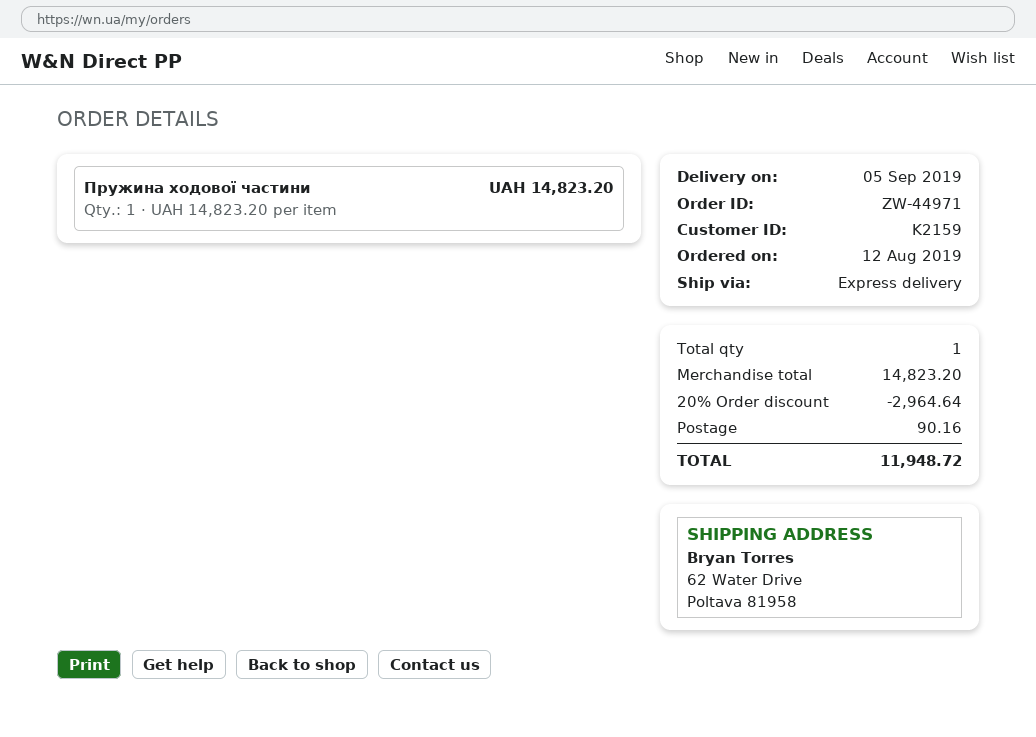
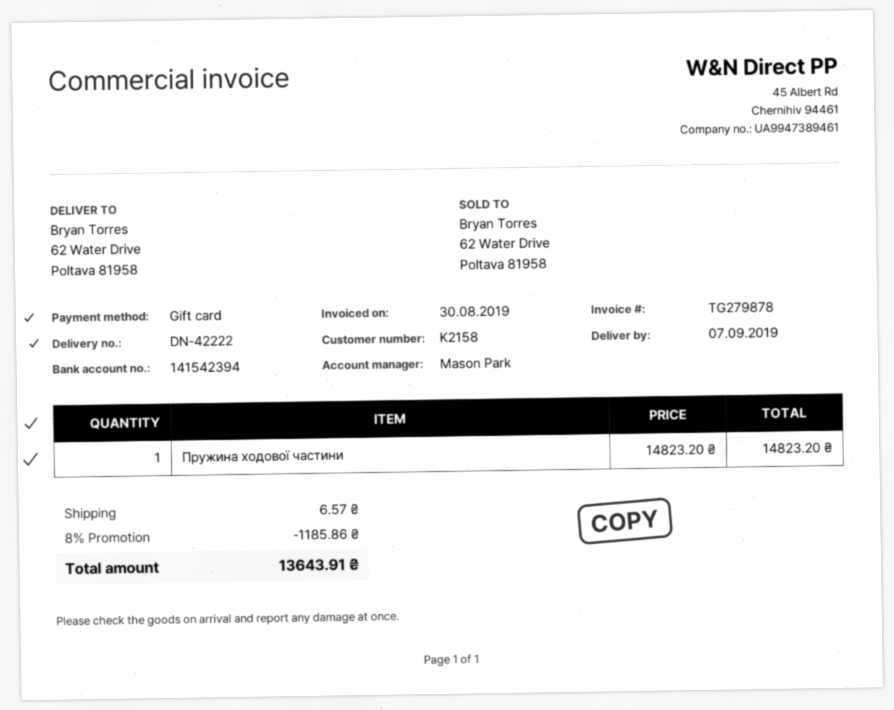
delivery date: 2019-09-05 -> 2019-09-07
customer number: K2159 -> K2158
discount: 20% = 2964.64 -> 8% = 1185.86
shipping: 90.16 -> 6.57
total: 11948.72 -> 13643.91

